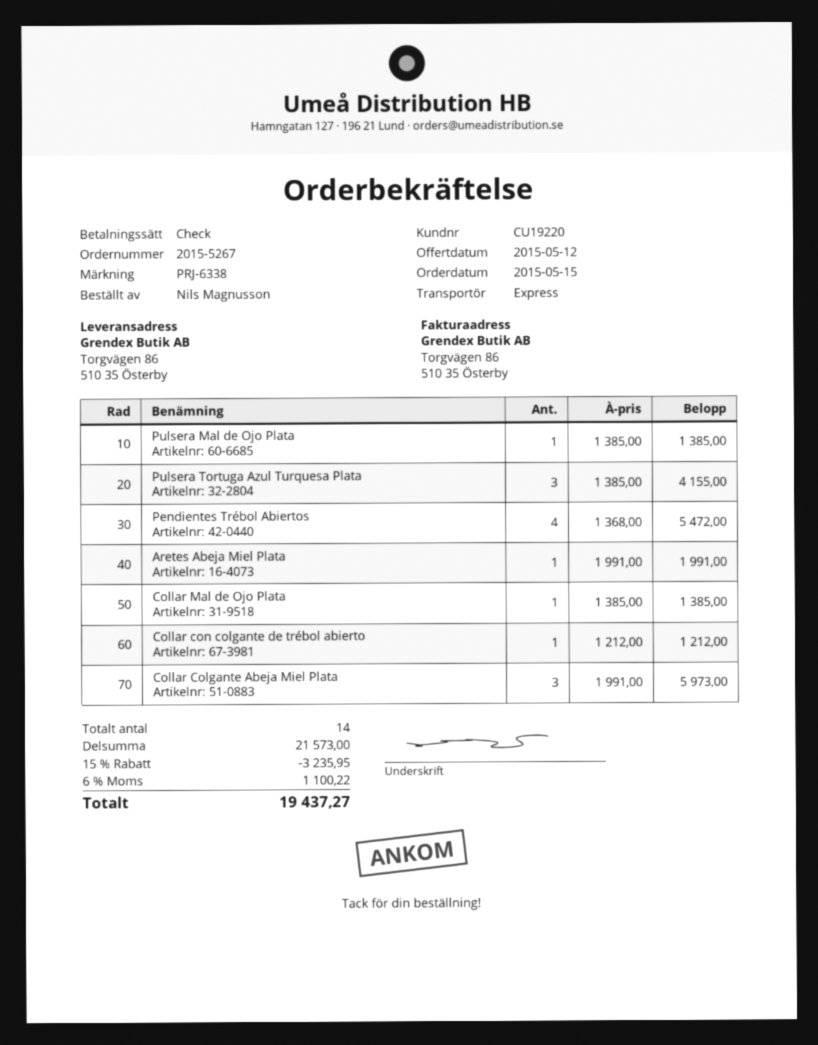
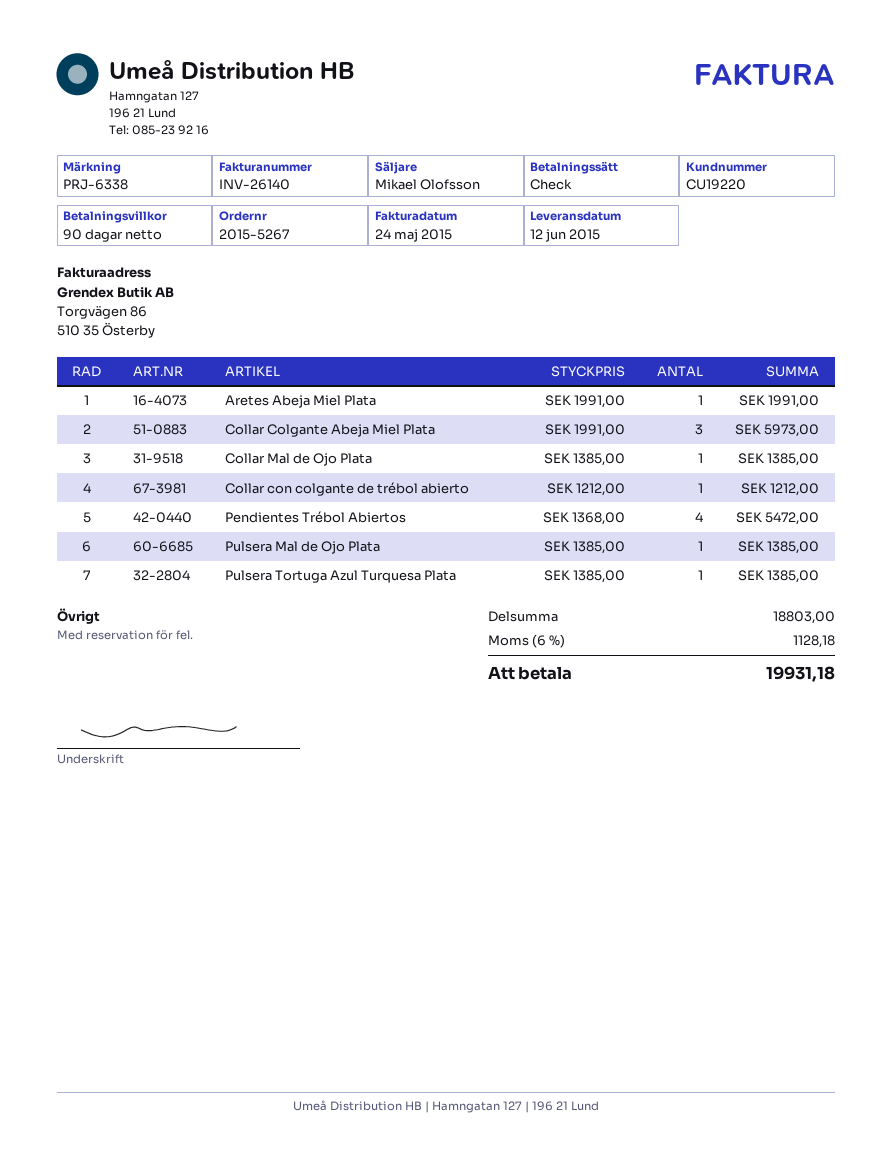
Pulsera Tortuga Azul Turquesa Plata: 3 x 1385.00 = 4155.00 -> 1 x 1385.00 = 1385.00
subtotal: 21573.00 -> 18803.00
discount: 15% = 3235.95 -> none
tax: 6% = 1100.22 -> 6% = 1128.18
total: 19437.27 -> 19931.18

